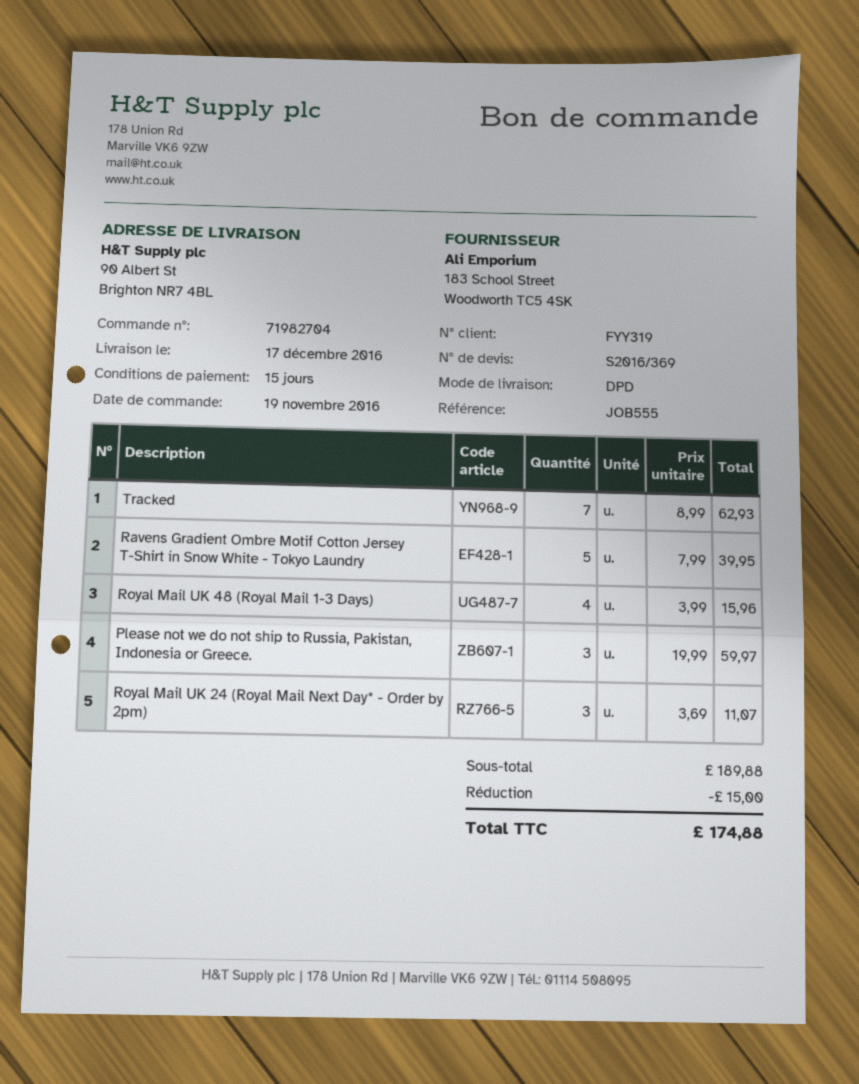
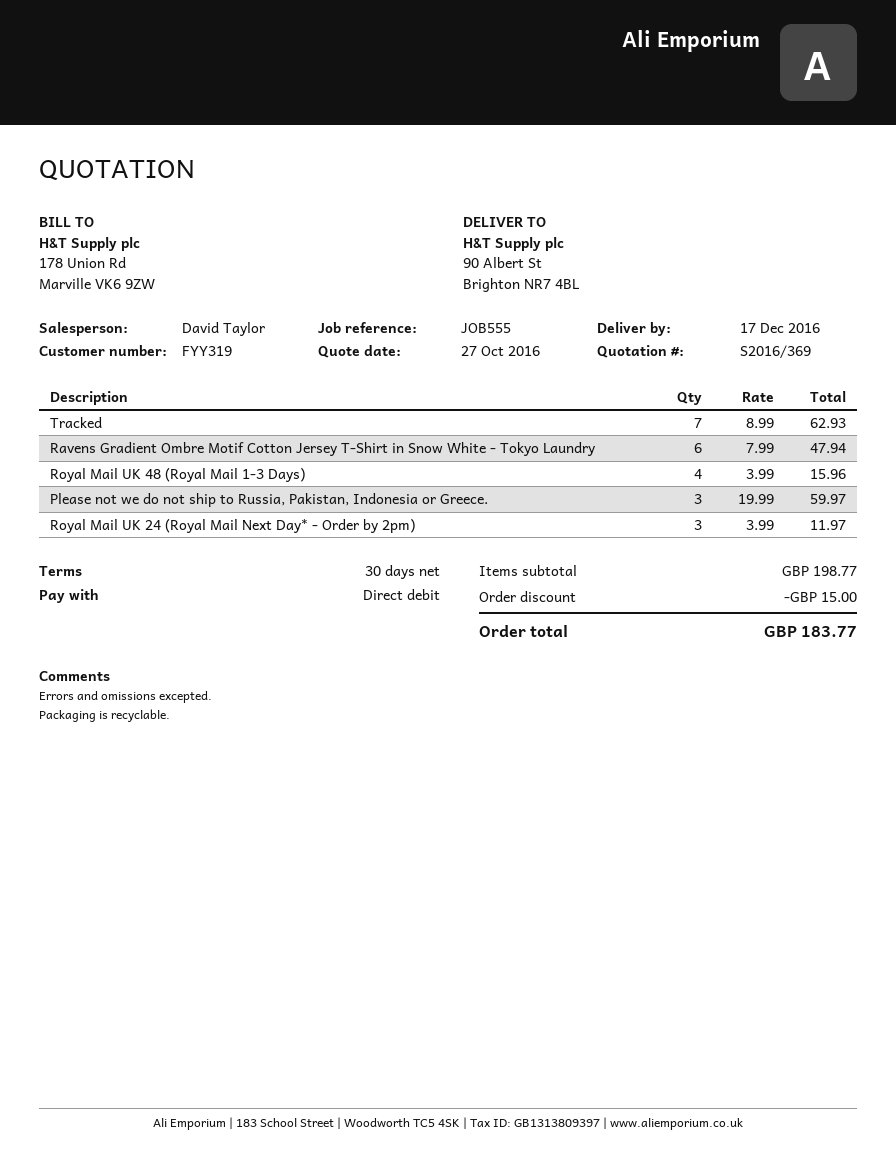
payment terms: 15 days -> 30 days
Ravens Gradient Ombre Motif Cotton Jersey T-Shirt in Snow White - Tokyo Laundry: 5 x 7.99 = 39.95 -> 6 x 7.99 = 47.94
Royal Mail UK 24 (Royal Mail Next Day* - Order by 2pm): 3 x 3.69 = 11.07 -> 3 x 3.99 = 11.97
subtotal: 189.88 -> 198.77
total: 174.88 -> 183.77

